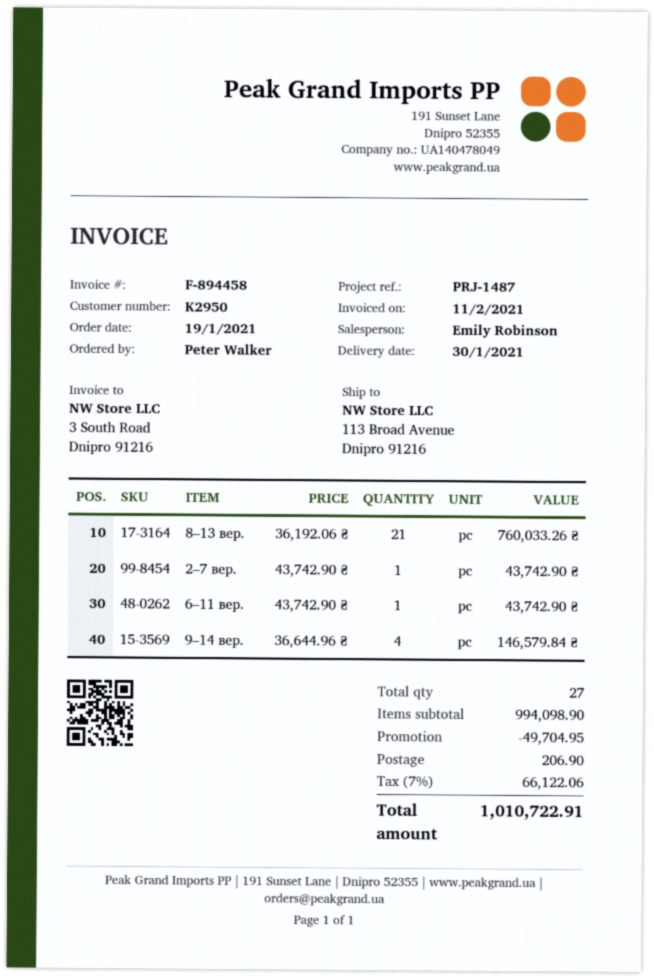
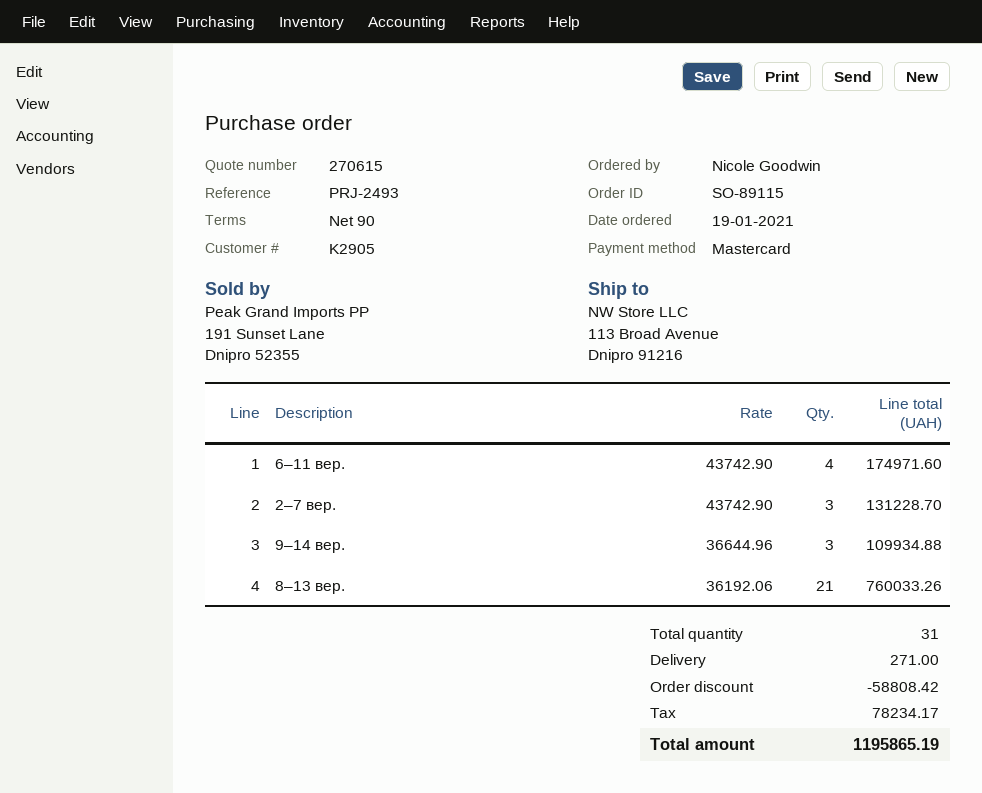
customer number: K2950 -> K2905
reference: PRJ-1487 -> PRJ-2493
ordered by: Peter Walker -> Nicole Goodwin
2–7 вер.: 1 x 43742.90 = 43742.90 -> 3 x 43742.90 = 131228.70
6–11 вер.: 1 x 43742.90 = 43742.90 -> 4 x 43742.90 = 174971.60
9–14 вер.: 4 x 36644.96 = 146579.84 -> 3 x 36644.96 = 109934.88
total quantity: 27 -> 31
discount: 49704.95 -> 58808.42
shipping: 206.90 -> 271.00
tax: 66122.06 -> 78234.17
total: 1010722.91 -> 1195865.19

